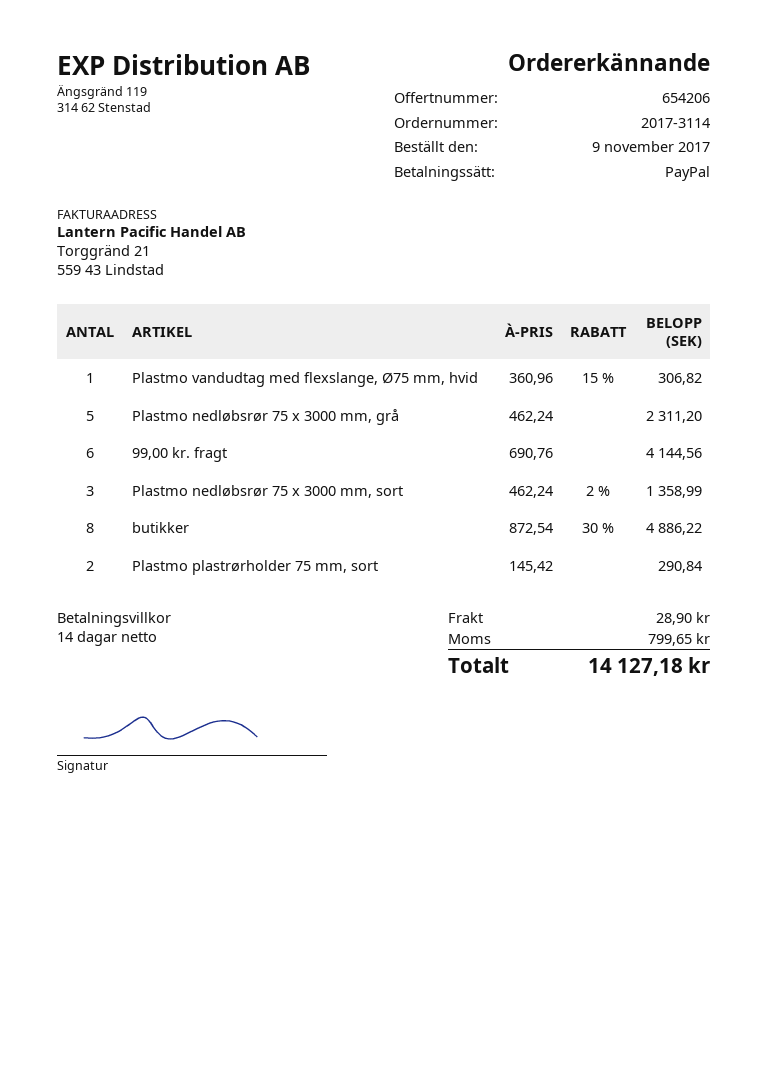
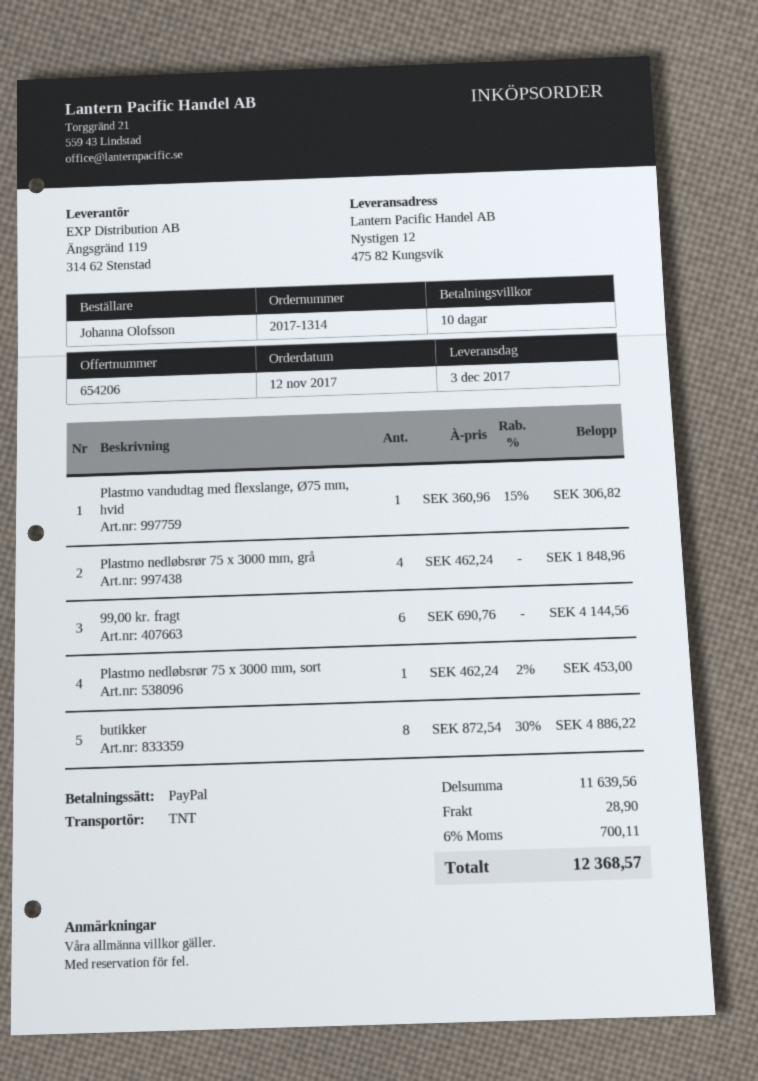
order number: 2017-3114 -> 2017-1314
order date: 2017-11-09 -> 2017-11-12
payment terms: 14 days -> 10 days
Plastmo nedløbsrør 75 x 3000 mm, grå: 5 x 462.24 = 2311.20 -> 4 x 462.24 = 1848.96
Plastmo nedløbsrør 75 x 3000 mm, sort: 3 x 462.24 - 2% = 1358.99 -> 1 x 462.24 - 2% = 453.00
Plastmo plastrørholder 75 mm, sort: 2 x 145.42 = 290.84 -> none
tax: 799.65 -> 700.11
total: 14127.18 -> 12368.57

